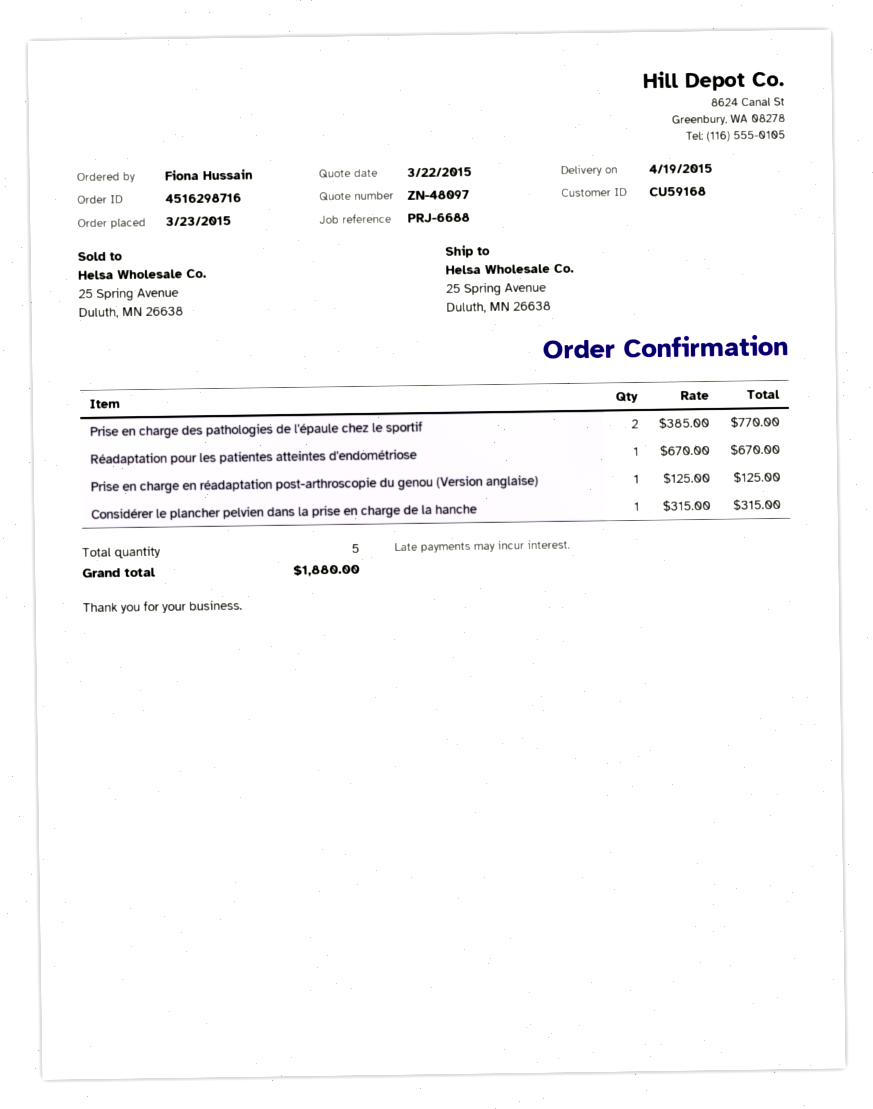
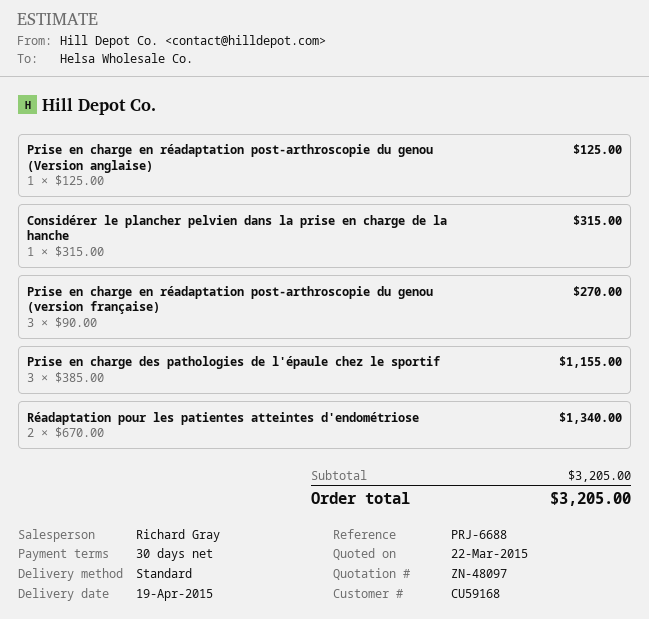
Prise en charge des pathologies de l'épaule chez le sportif: 2 x 385.00 = 770.00 -> 3 x 385.00 = 1155.00
Réadaptation pour les patientes atteintes d'endométriose: 1 x 670.00 = 670.00 -> 2 x 670.00 = 1340.00
Prise en charge en réadaptation post-arthroscopie du genou (version française): none -> 3 x 90.00 = 270.00
total: 1880.00 -> 3205.00

